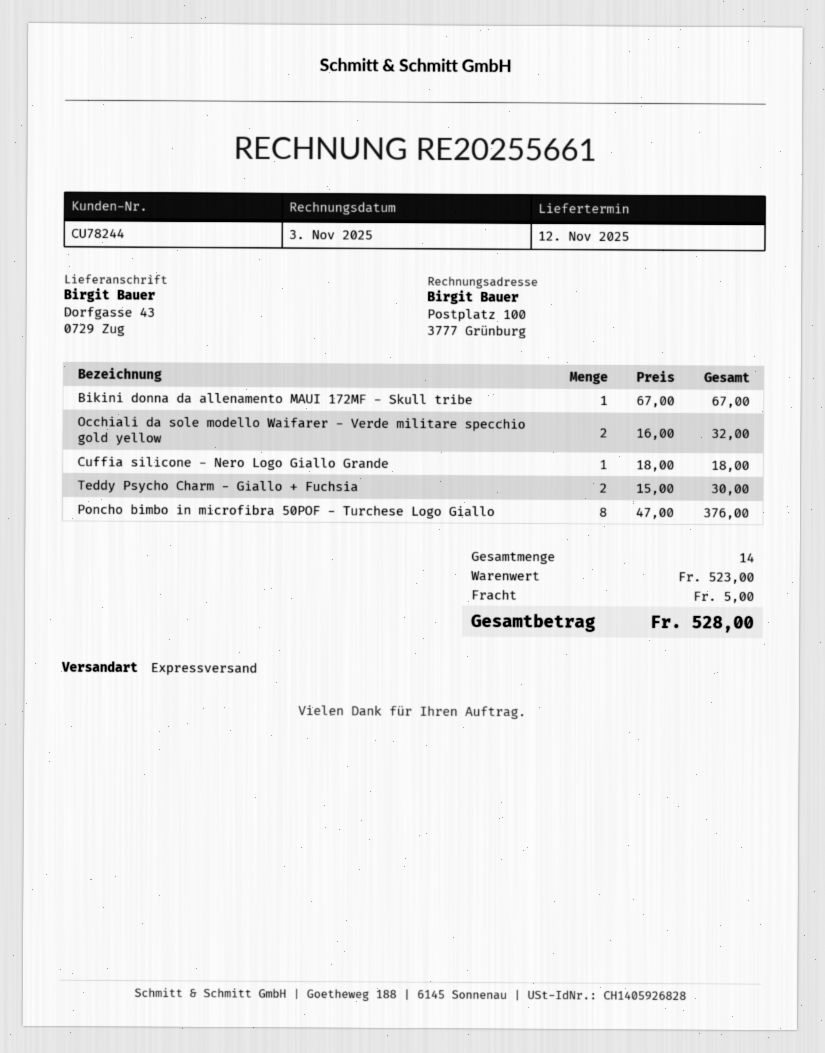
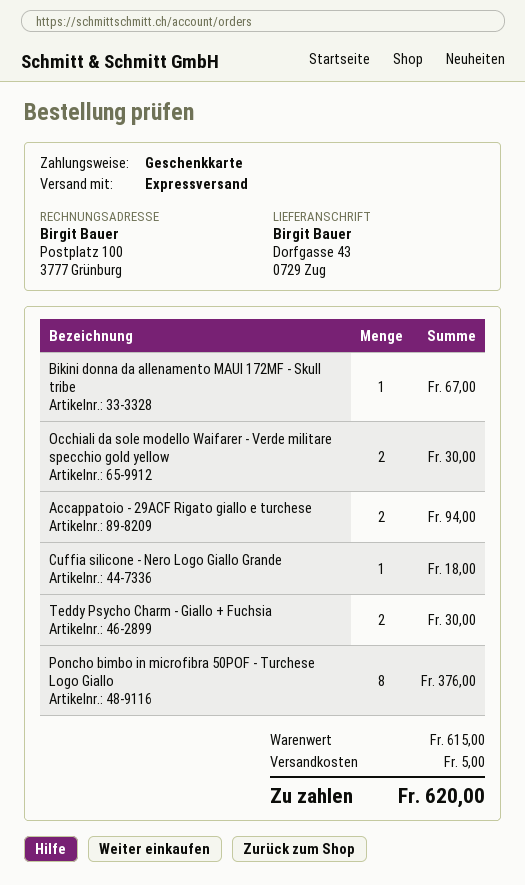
Occhiali da sole modello Waifarer - Verde militare specchio gold yellow: 2 for 32.00 -> 2 for 30.00
Accappatoio - 29ACF Rigato giallo e turchese: none -> 2 for 94.00
subtotal: 523.00 -> 615.00
total: 528.00 -> 620.00

